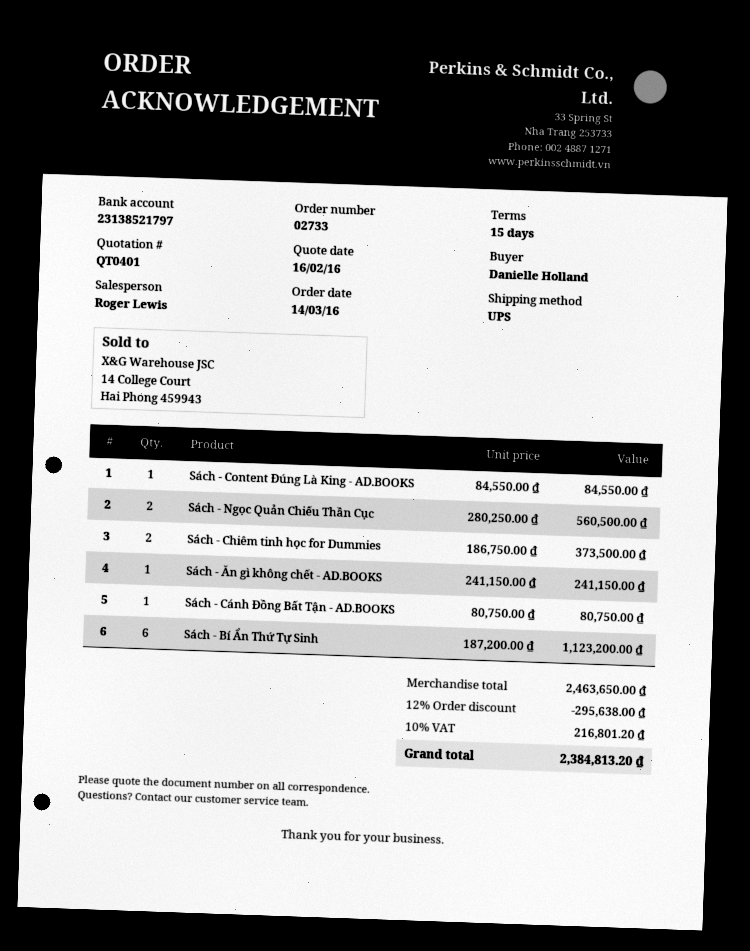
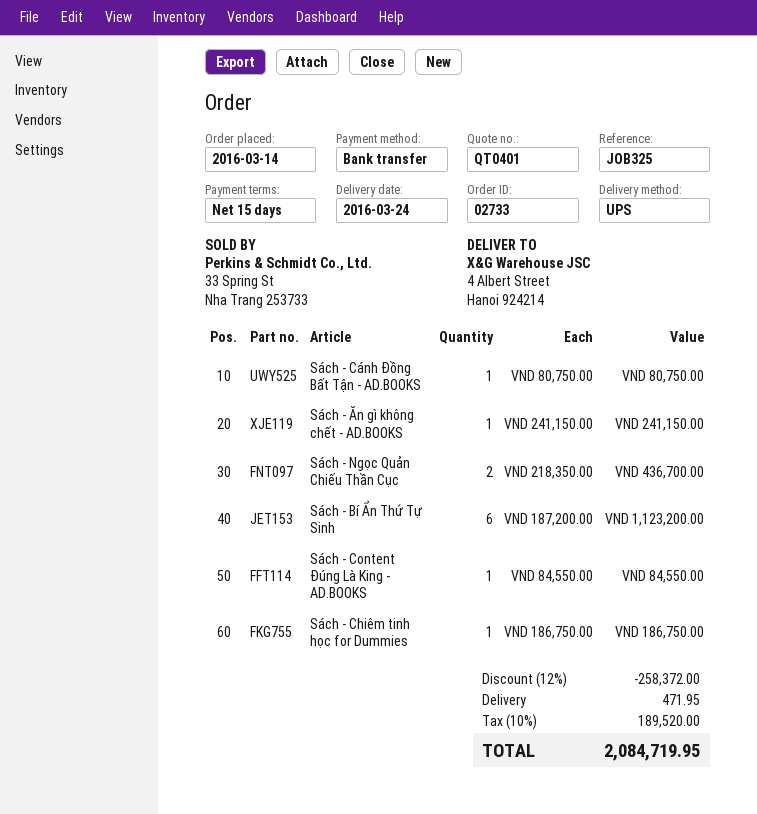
Sách - Ngọc Quản Chiếu Thần Cục: 2 x 280250.00 = 560500.00 -> 2 x 218350.00 = 436700.00
Sách - Chiêm tinh học for Dummies: 2 x 186750.00 = 373500.00 -> 1 x 186750.00 = 186750.00
discount: 12% = 295638.00 -> 12% = 258372.00
shipping: none -> 471.95
tax: 10% = 216801.20 -> 10% = 189520.00
total: 2384813.20 -> 2084719.95

